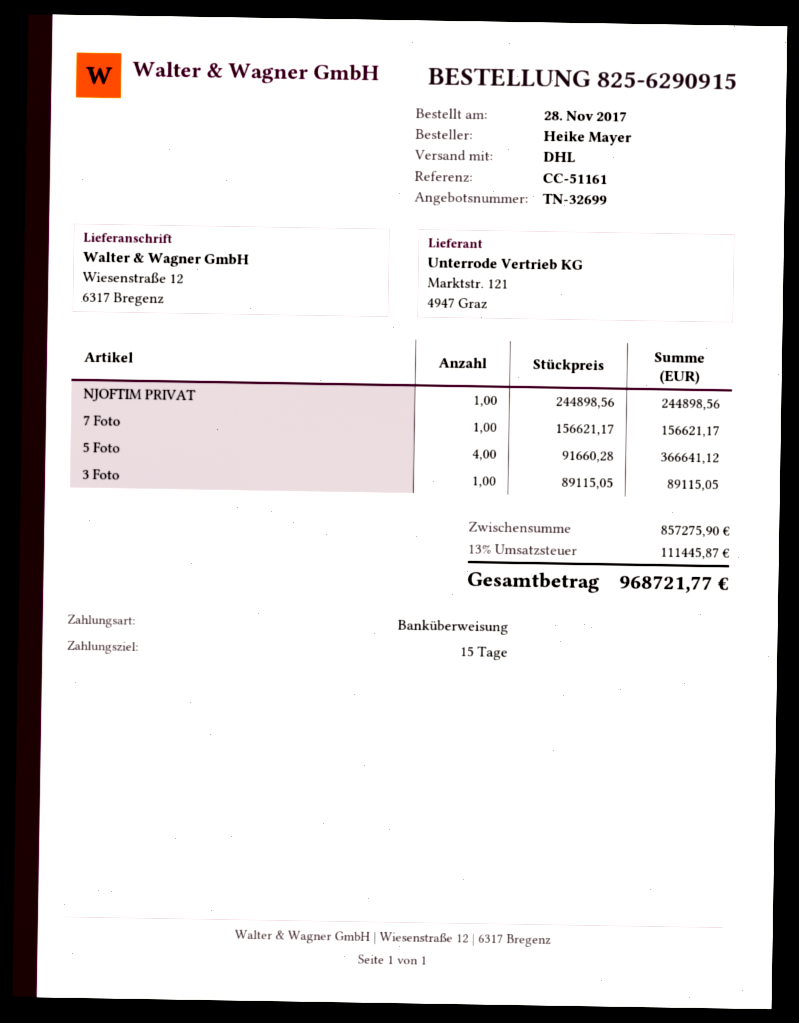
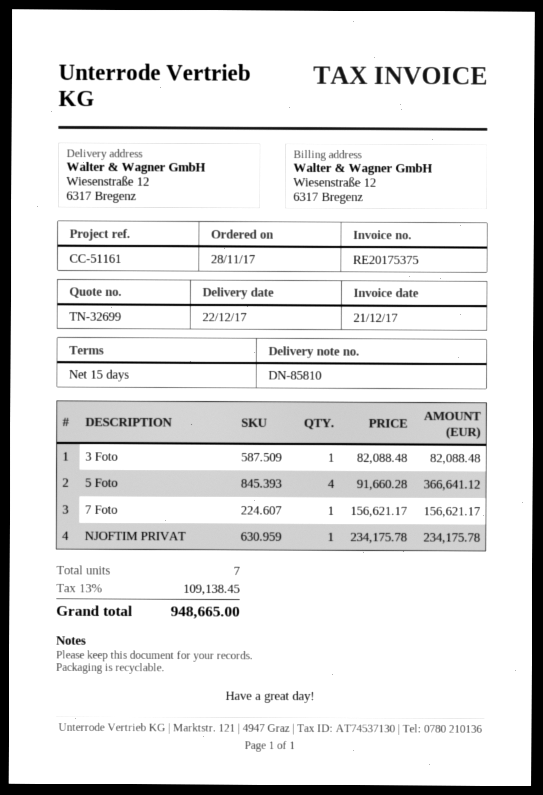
NJOFTIM PRIVAT: 1 x 244898.56 = 244898.56 -> 1 x 234175.78 = 234175.78
3 Foto: 1 x 89115.05 = 89115.05 -> 1 x 82088.48 = 82088.48
tax: 13% = 111445.87 -> 13% = 109138.45
total: 968721.77 -> 948665.00

